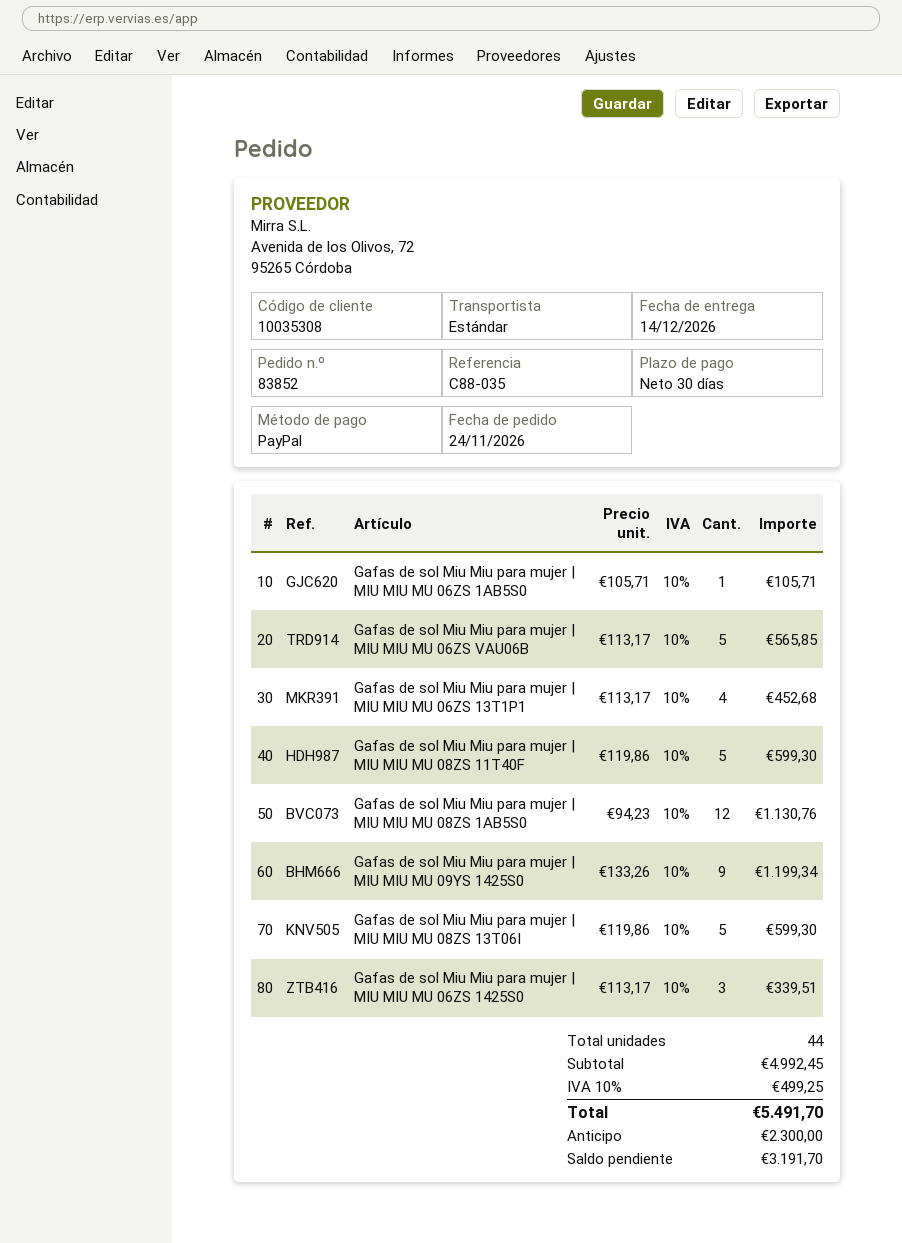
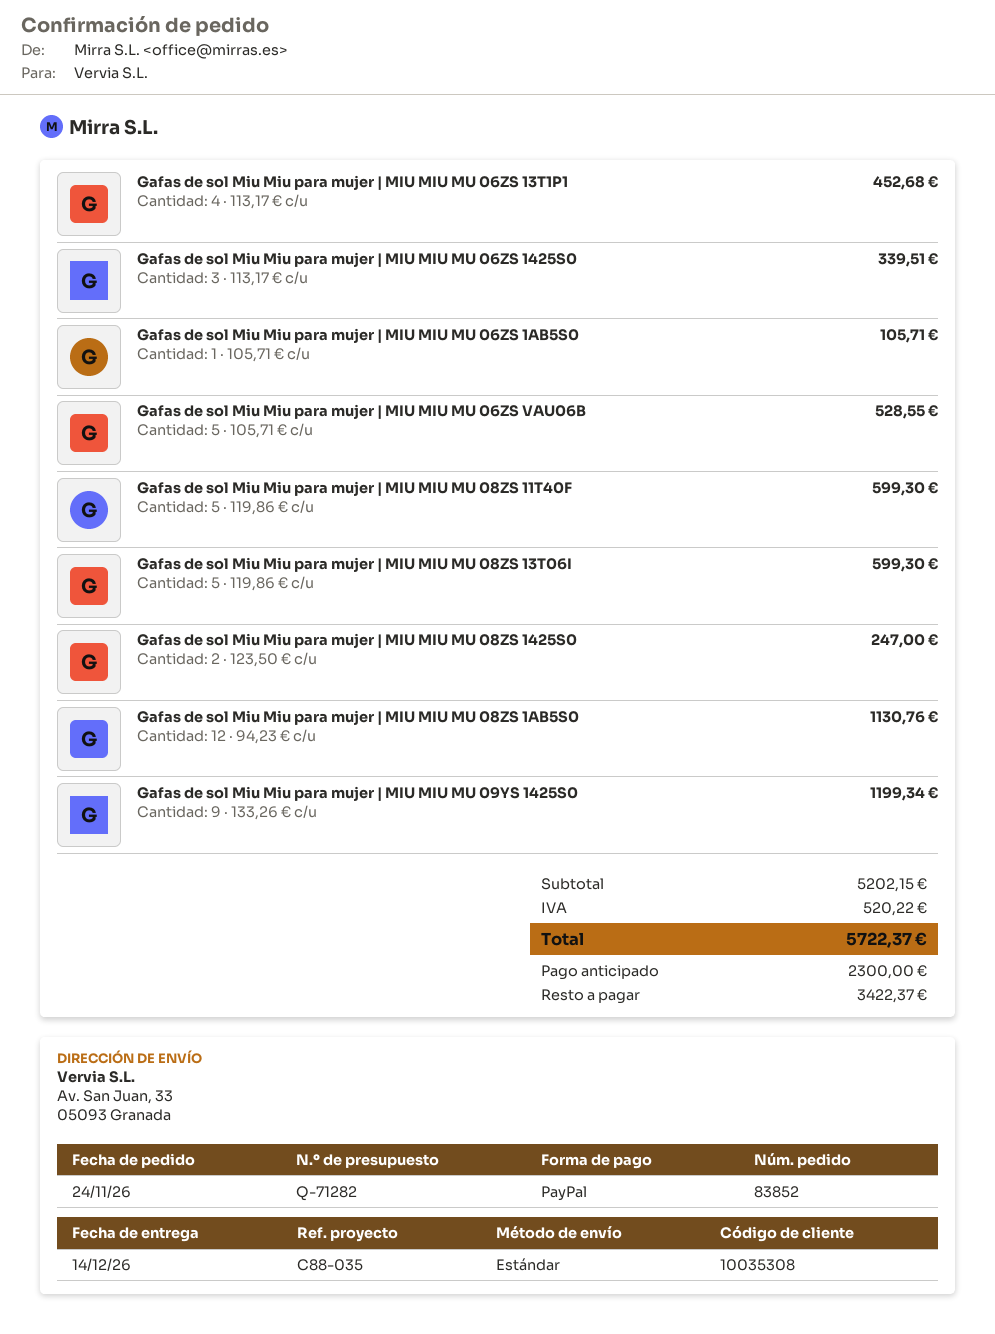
Gafas de sol Miu Miu para mujer | MIU MIU MU 06ZS VAU06B: 5 x 113.17 = 565.85 -> 5 x 105.71 = 528.55
Gafas de sol Miu Miu para mujer | MIU MIU MU 08ZS 1425S0: none -> 2 x 123.50 = 247.00
subtotal: 4992.45 -> 5202.15
tax: 499.25 -> 520.22
total: 5491.70 -> 5722.37
balance: 3191.70 -> 3422.37

